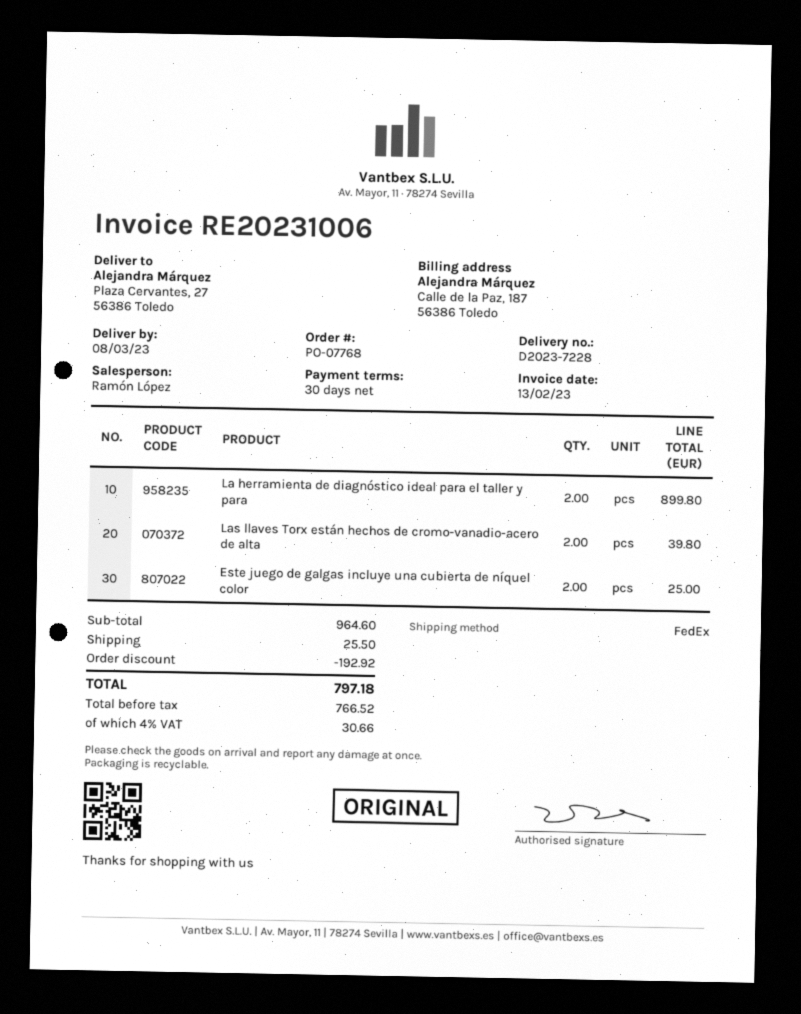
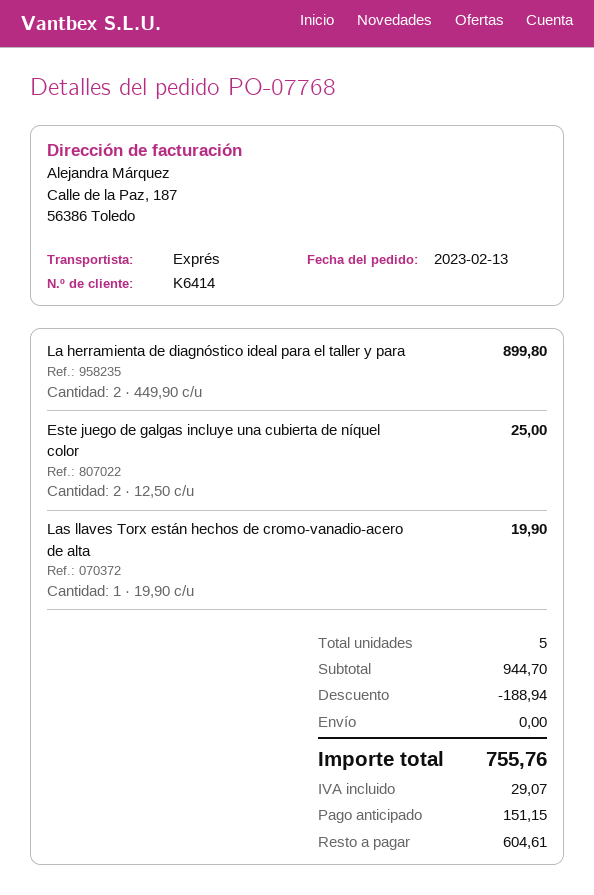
shipping method: FedEx -> express
Las llaves Torx están hechos de cromo-vanadio-acero de alta: 2 for 39.80 -> 1 for 19.90
subtotal: 964.60 -> 944.70
discount: 192.92 -> 188.94
shipping: 25.50 -> 0.00
tax: 30.66 -> 29.07
total: 797.18 -> 755.76

